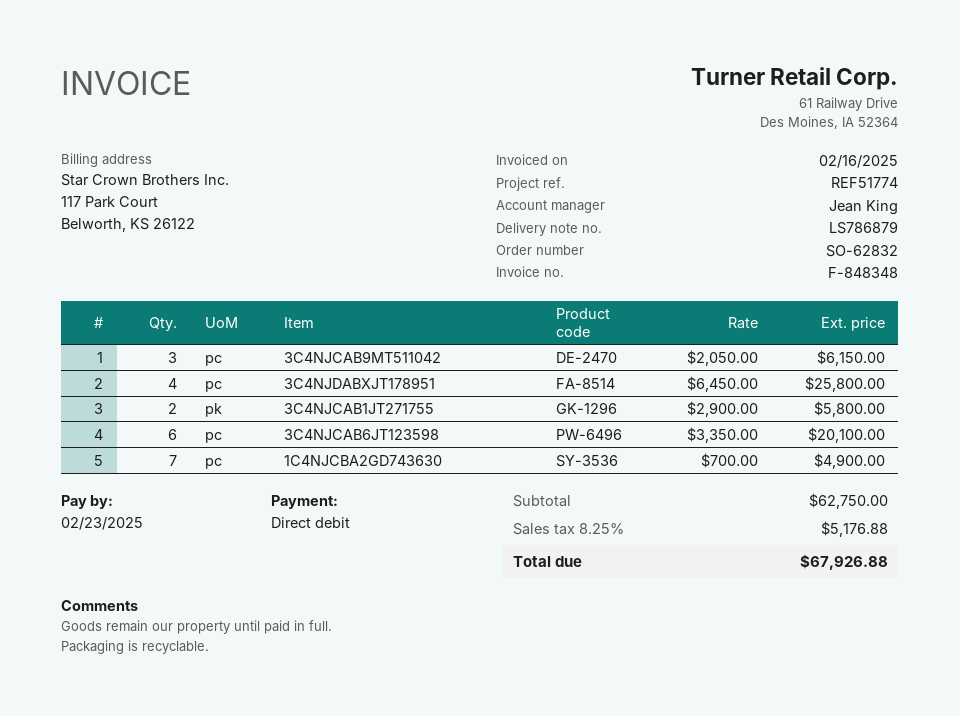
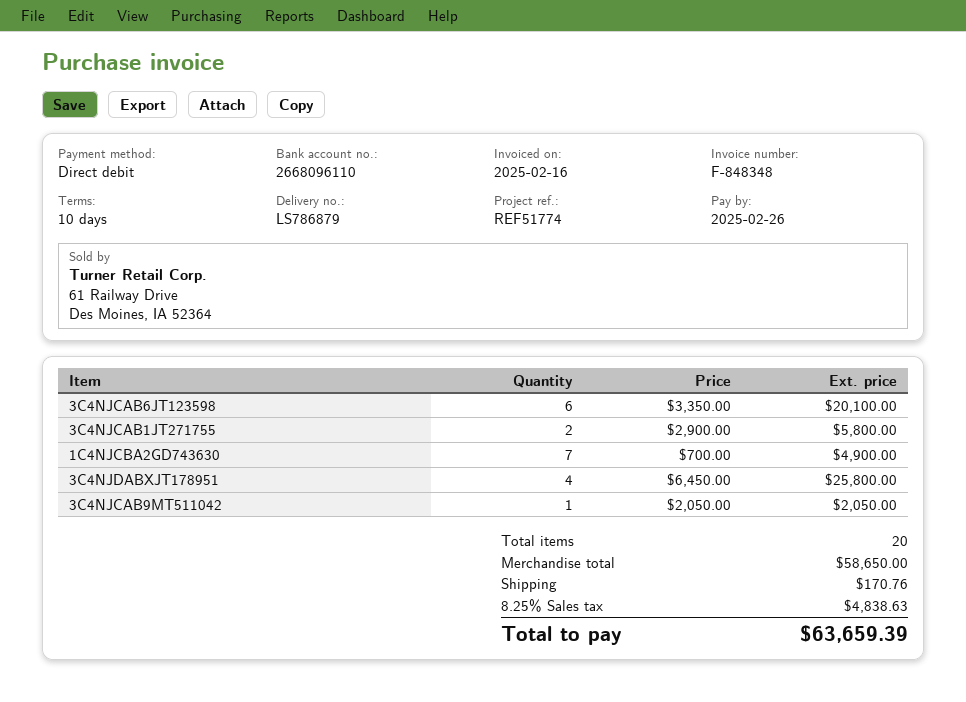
due date: 2025-02-23 -> 2025-02-26
3C4NJCAB9MT511042: 3 x 2050.00 = 6150.00 -> 1 x 2050.00 = 2050.00
subtotal: 62750.00 -> 58650.00
shipping: none -> 170.76
tax: 8.25% = 5176.88 -> 8.25% = 4838.63
total: 67926.88 -> 63659.39

